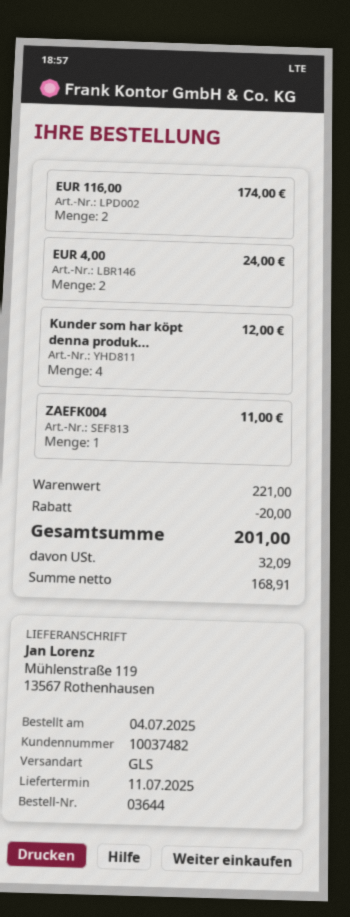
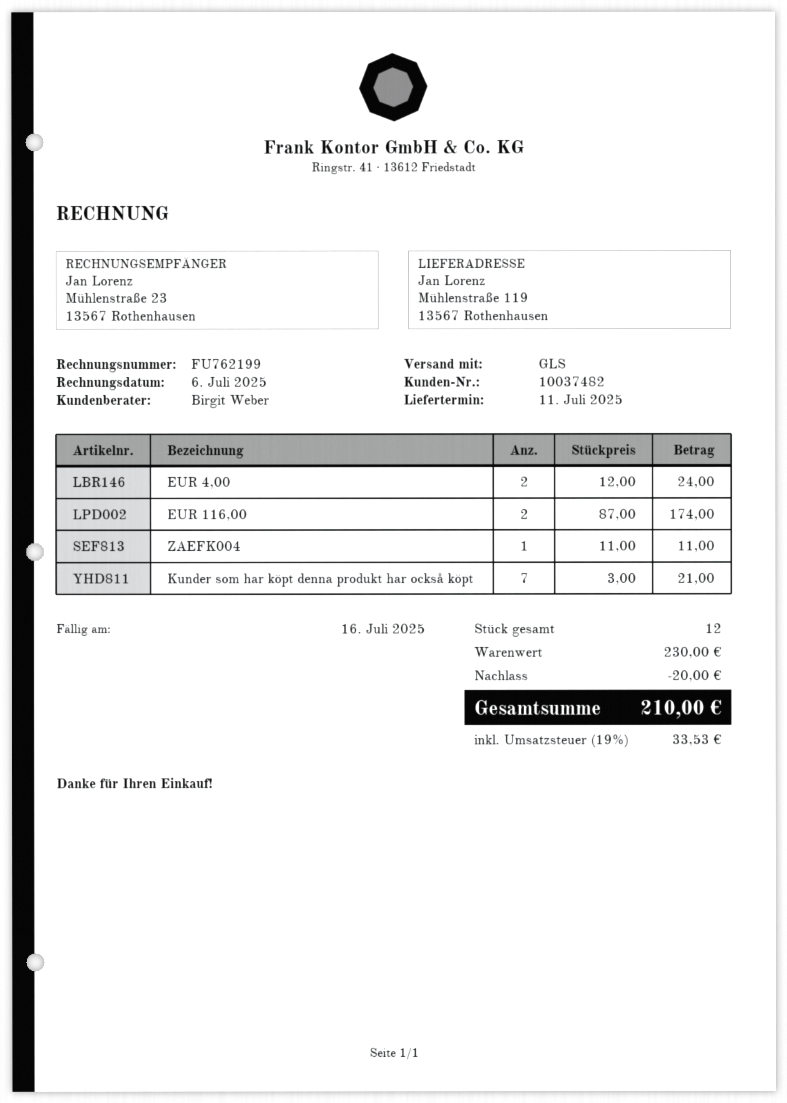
Kunder som har köpt denna produk...: 4 for 12.00 -> 7 for 21.00
subtotal: 221.00 -> 230.00
tax: 32.09 -> 33.53
total: 201.00 -> 210.00

